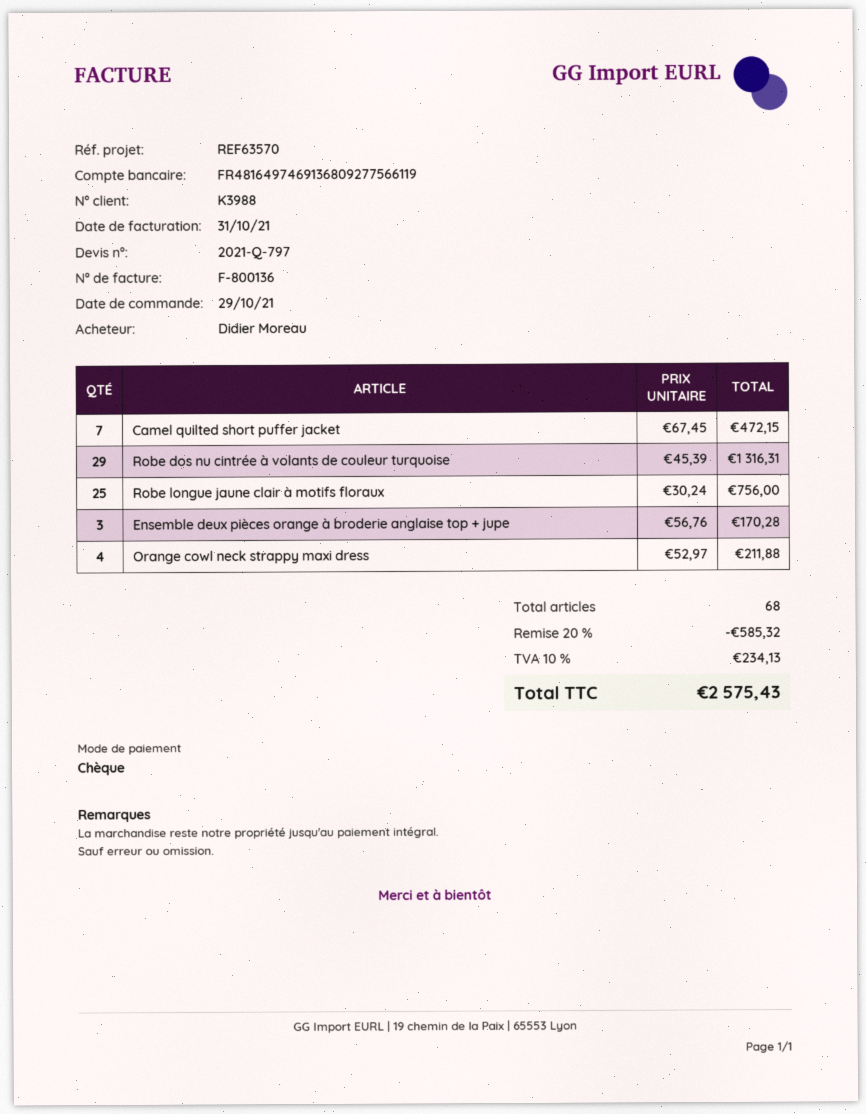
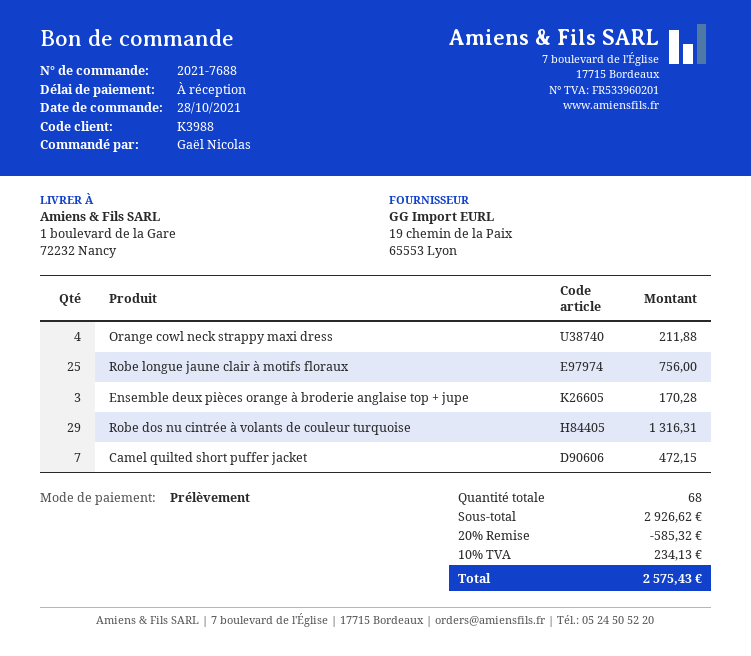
order date: 2021-10-29 -> 2021-10-28
ordered by: Didier Moreau -> Gaël Nicolas
payment method: cheque -> direct debit

